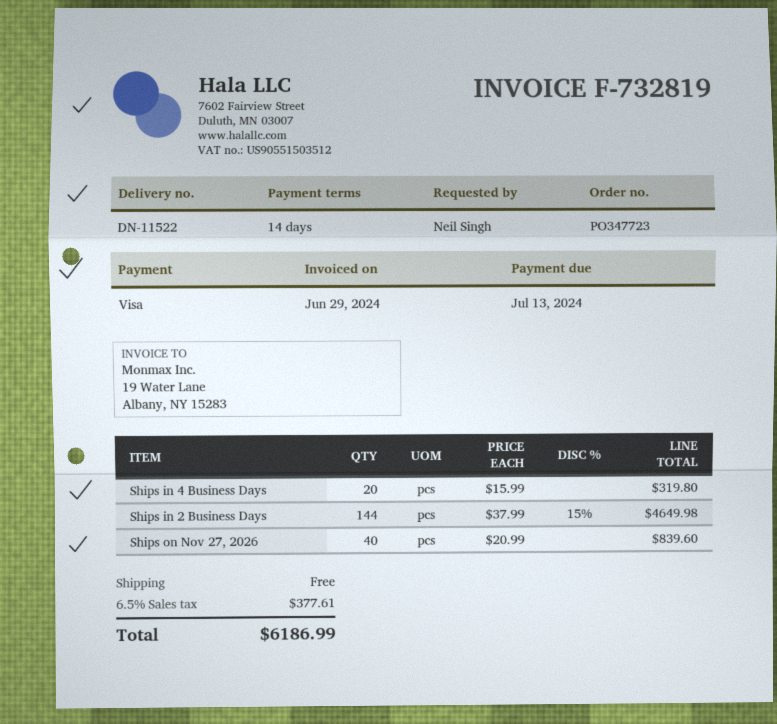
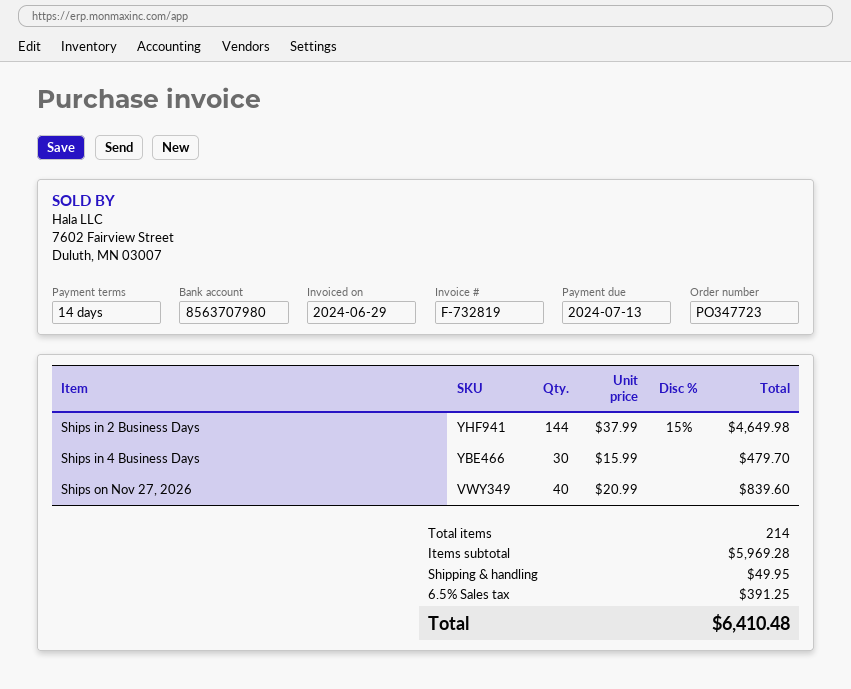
Ships in 4 Business Days: 20 x 15.99 = 319.80 -> 30 x 15.99 = 479.70
shipping: 0.00 -> 49.95
tax: 6.5% = 377.61 -> 6.5% = 391.25
total: 6186.99 -> 6410.48

